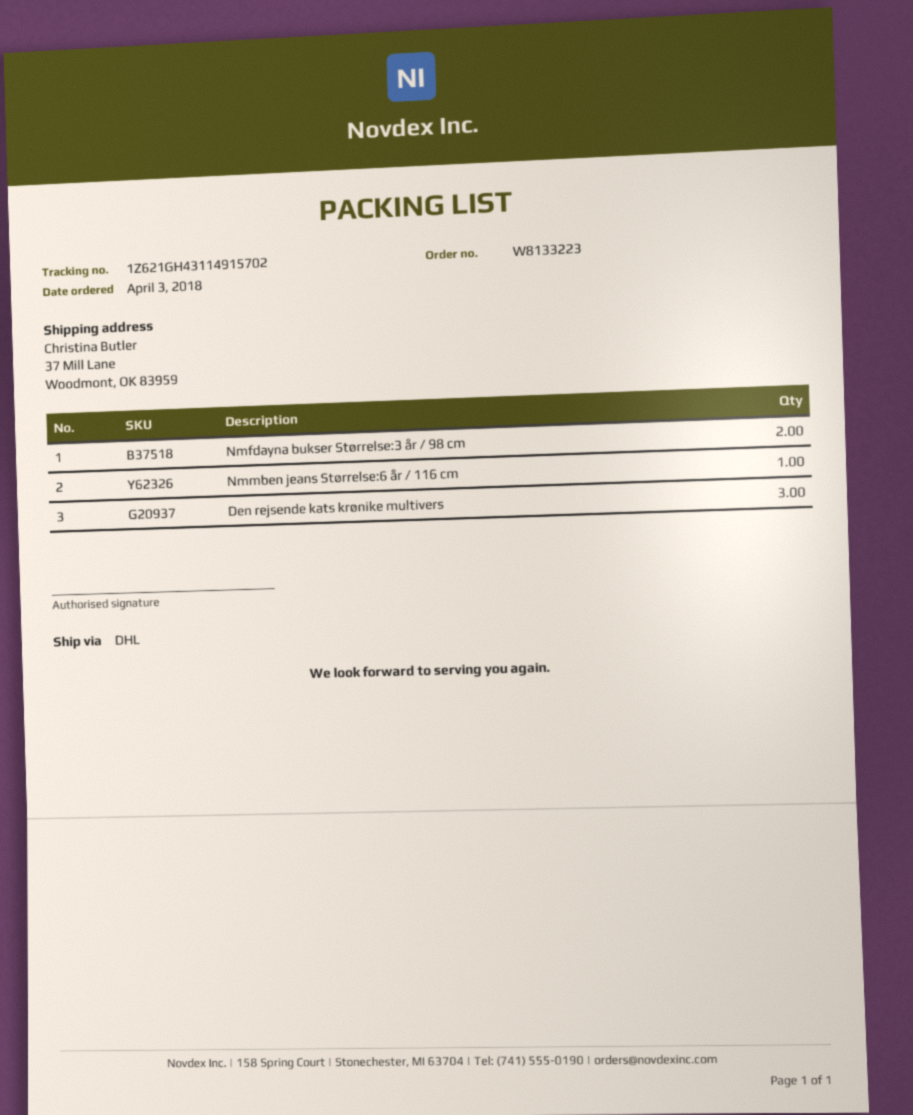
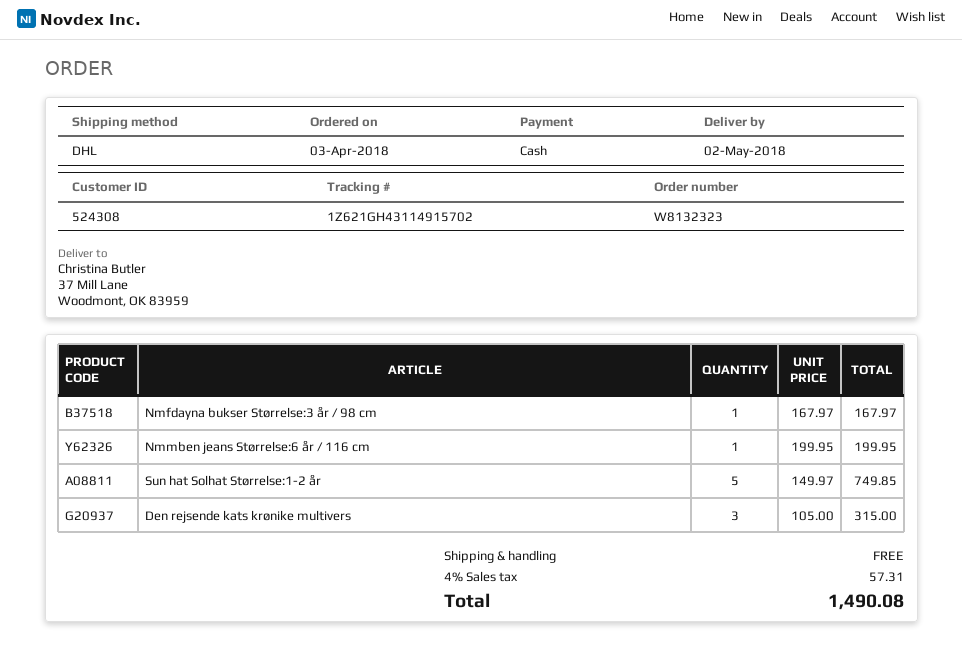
order number: W8133223 -> W8132323
Nmfdayna bukser Størrelse:3 år / 98 cm: 2 -> 1
Sun hat Solhat Størrelse:1-2 år: none -> 5

